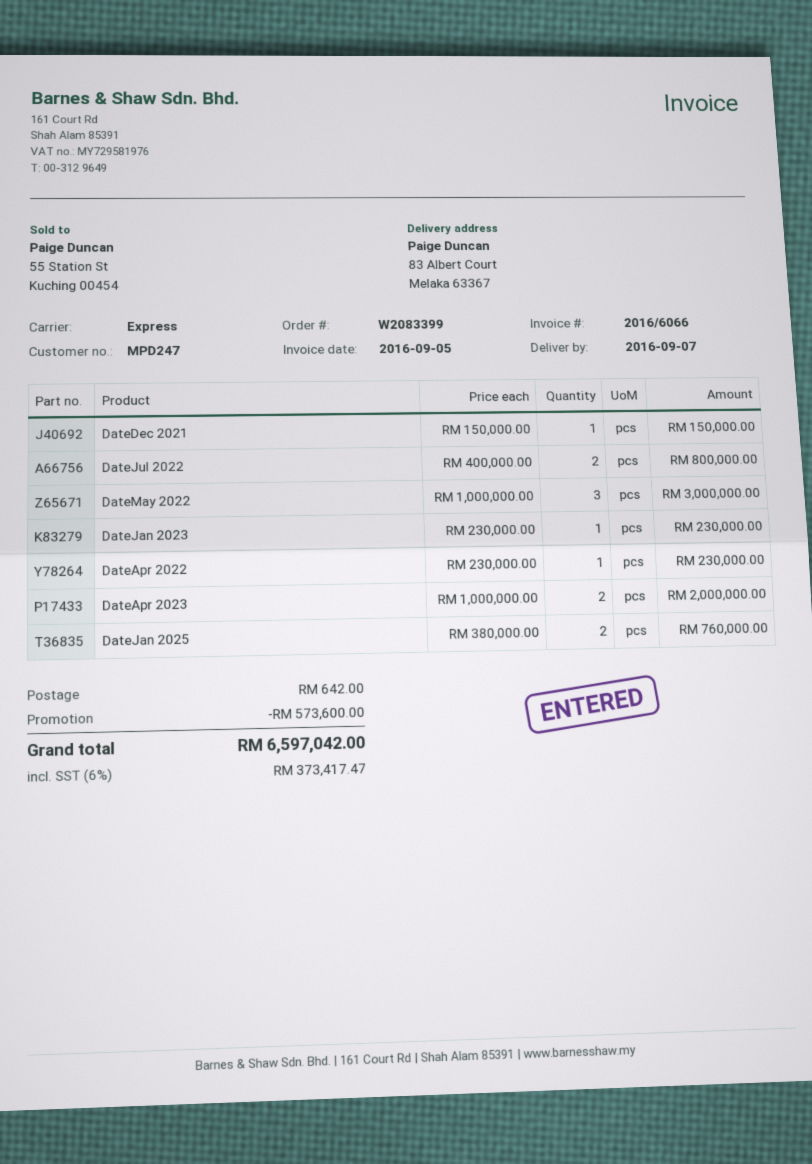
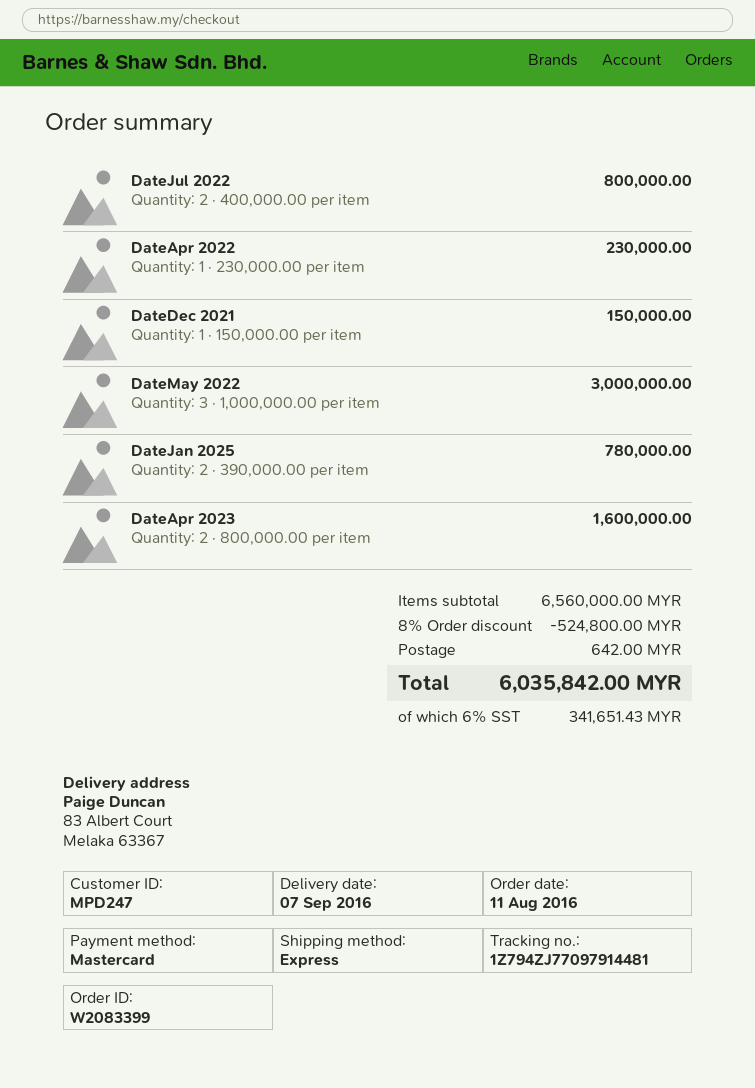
DateJan 2023: 1 x 230000.00 = 230000.00 -> none
DateApr 2023: 2 x 1000000.00 = 2000000.00 -> 2 x 800000.00 = 1600000.00
DateJan 2025: 2 x 380000.00 = 760000.00 -> 2 x 390000.00 = 780000.00
discount: 573600.00 -> 524800.00
tax: 6% = 373417.47 -> 6% = 341651.43
total: 6597042.00 -> 6035842.00

